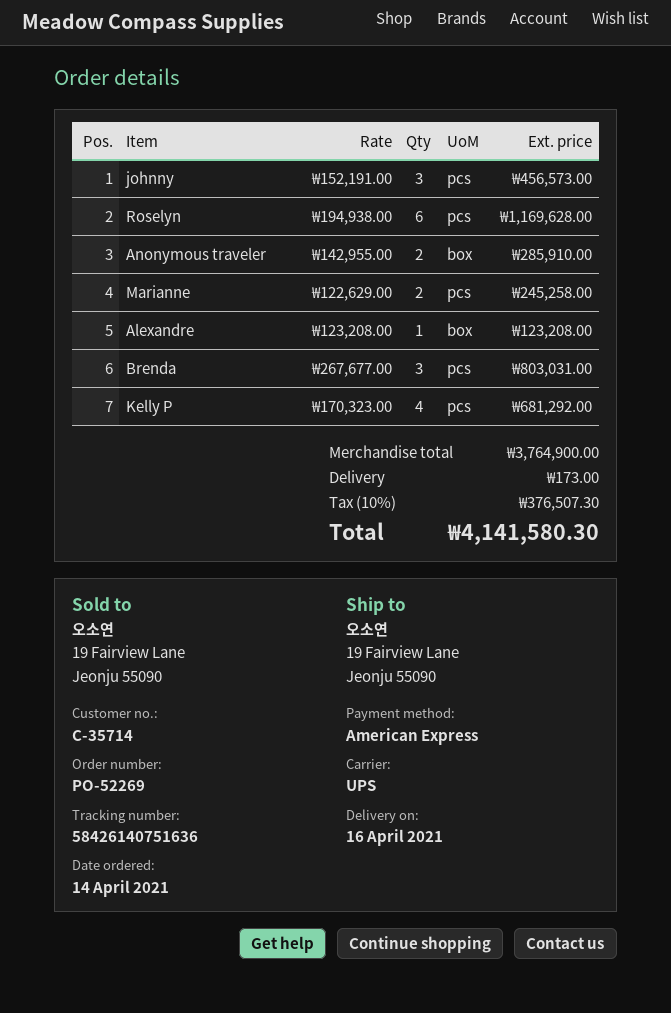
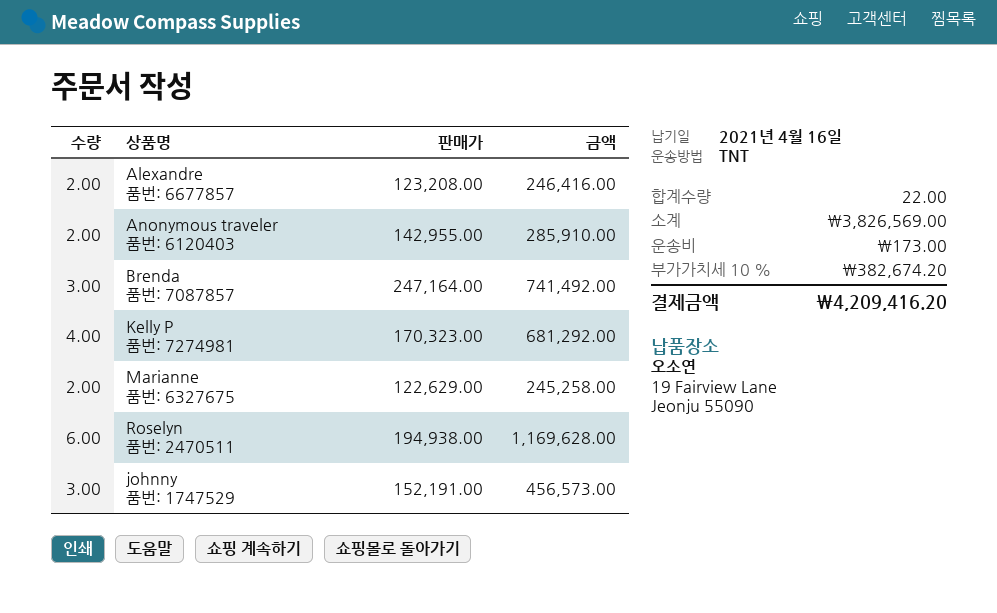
shipping method: UPS -> TNT
Alexandre: 1 x 123208.00 = 123208.00 -> 2 x 123208.00 = 246416.00
Brenda: 3 x 267677.00 = 803031.00 -> 3 x 247164.00 = 741492.00
subtotal: 3764900.00 -> 3826569.00
tax: 10% = 376507.30 -> 10% = 382674.20
total: 4141580.30 -> 4209416.20

